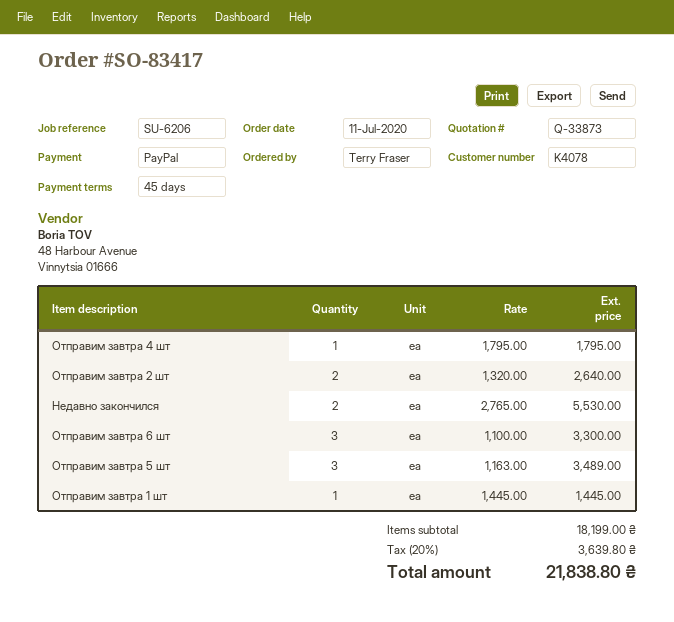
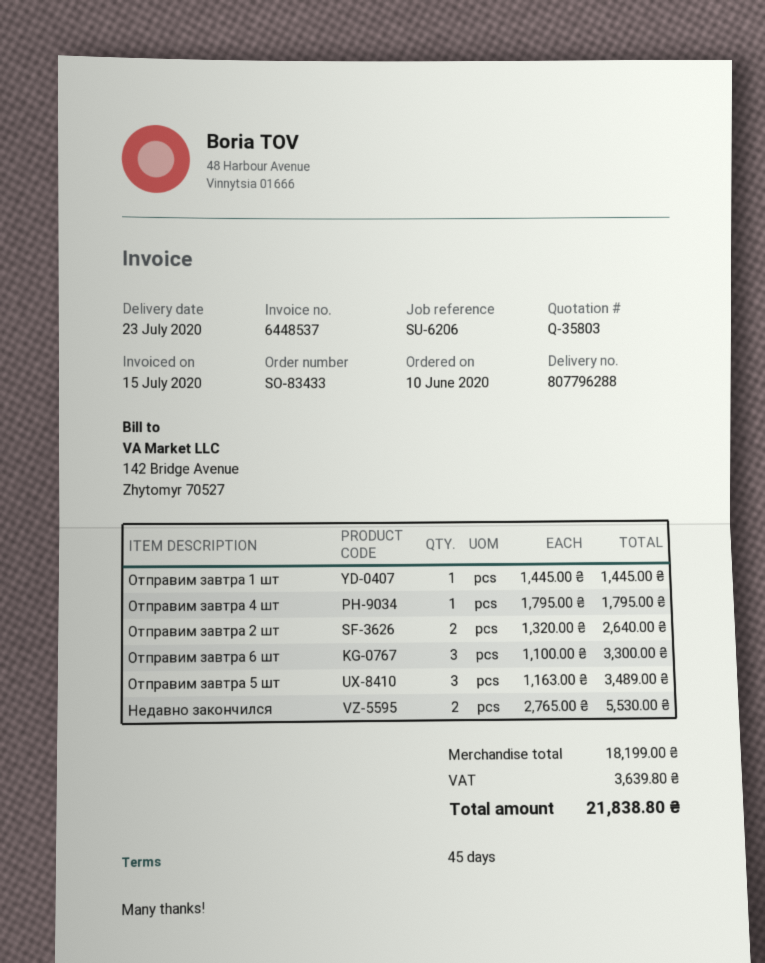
quote number: Q-33873 -> Q-35803
order number: SO-83417 -> SO-83433
order date: 2020-07-11 -> 2020-06-10

